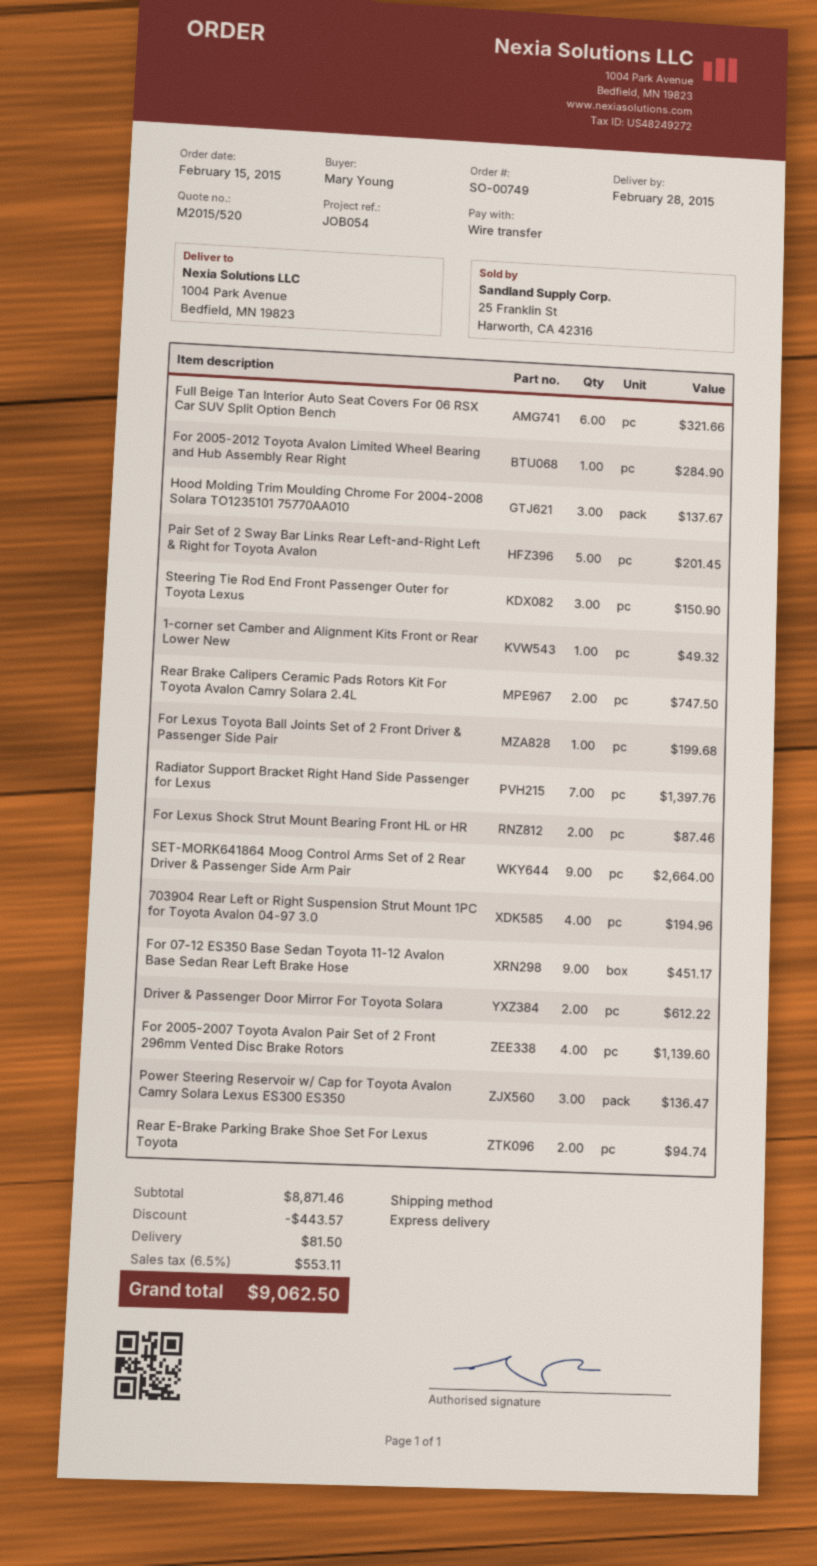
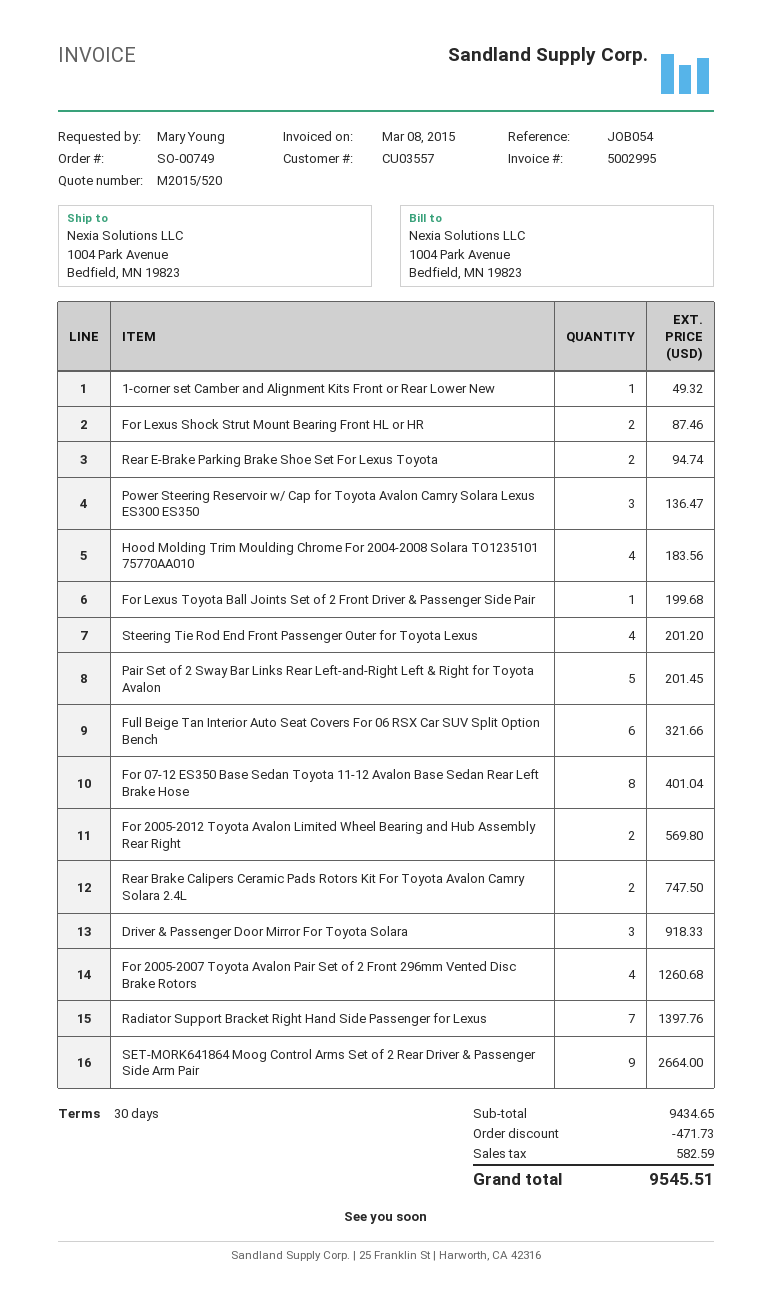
For 2005-2012 Toyota Avalon Limited Wheel Bearing and Hub Assembly Rear Right: 1 for 284.90 -> 2 for 569.80
Hood Molding Trim Moulding Chrome For 2004-2008 Solara TO1235101 75770AA010: 3 for 137.67 -> 4 for 183.56
Steering Tie Rod End Front Passenger Outer for Toyota Lexus: 3 for 150.90 -> 4 for 201.20
703904 Rear Left or Right Suspension Strut Mount 1PC for Toyota Avalon 04-97 3.0: 4 for 194.96 -> none
For 07-12 ES350 Base Sedan Toyota 11-12 Avalon Base Sedan Rear Left Brake Hose: 9 for 451.17 -> 8 for 401.04
Driver & Passenger Door Mirror For Toyota Solara: 2 for 612.22 -> 3 for 918.33
For 2005-2007 Toyota Avalon Pair Set of 2 Front 296mm Vented Disc Brake Rotors: 4 for 1139.60 -> 4 for 1260.68
subtotal: 8871.46 -> 9434.65
discount: 443.57 -> 471.73
shipping: 81.50 -> none
tax: 553.11 -> 582.59
total: 9062.50 -> 9545.51

